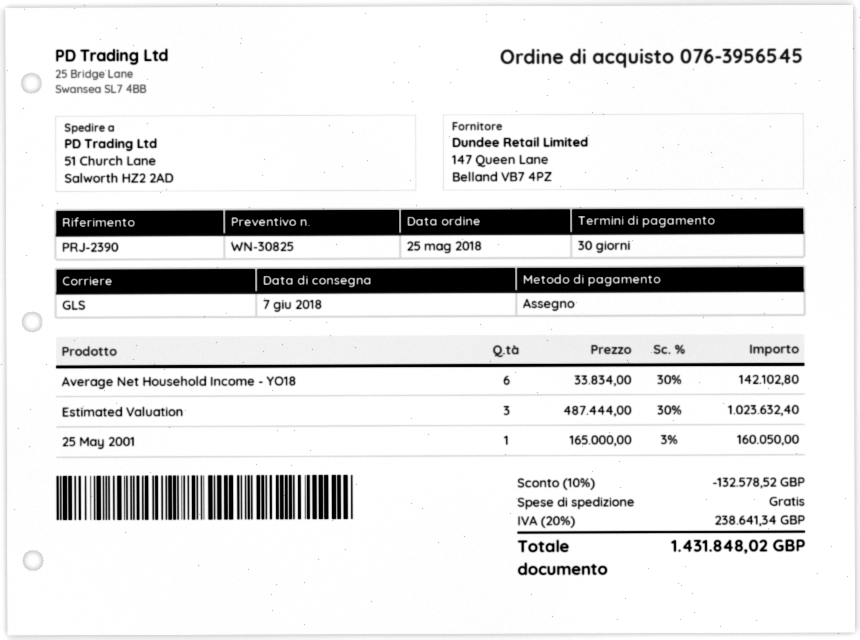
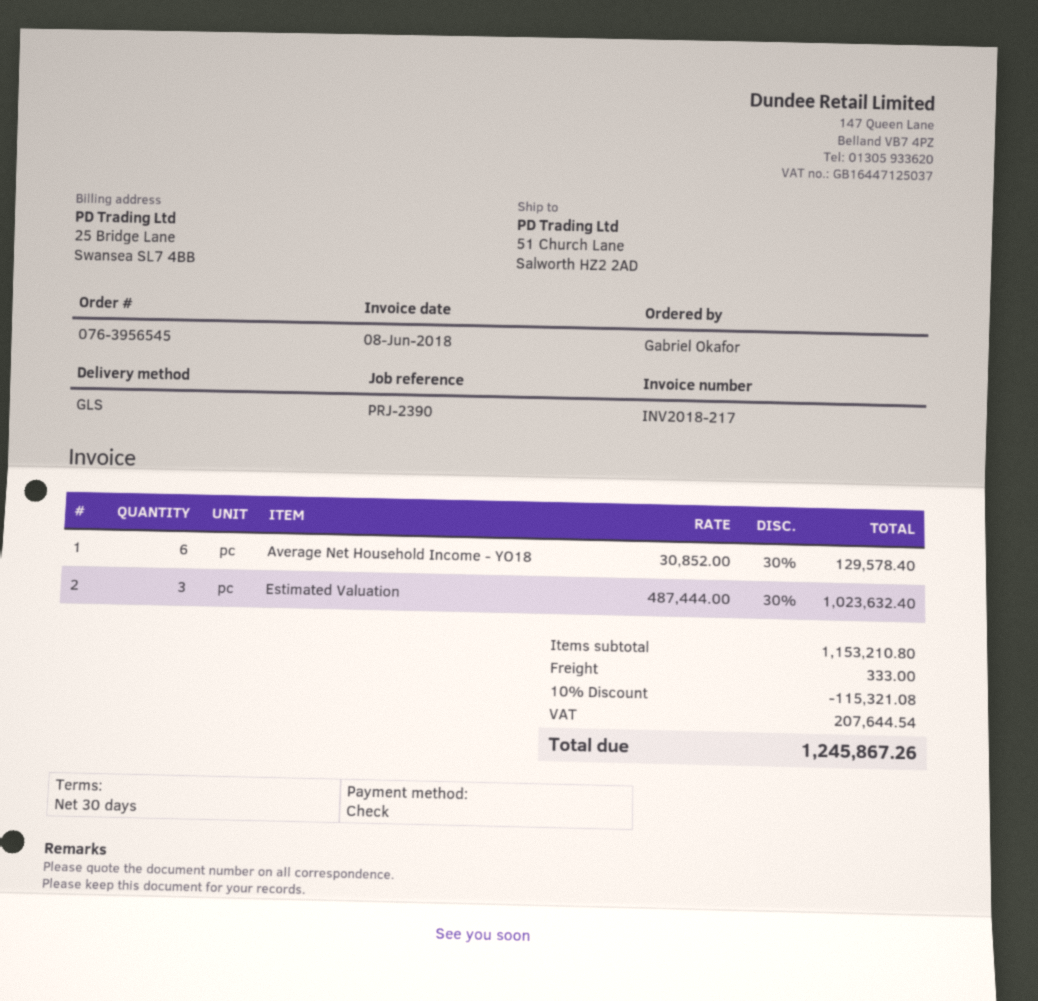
Average Net Household Income - YO18: 6 x 33834.00 - 30% = 142102.80 -> 6 x 30852.00 - 30% = 129578.40
25 May 2001: 1 x 165000.00 - 3% = 160050.00 -> none
discount: 10% = 132578.52 -> 10% = 115321.08
shipping: 0.00 -> 333.00
tax: 238641.34 -> 207644.54
total: 1431848.02 -> 1245867.26

